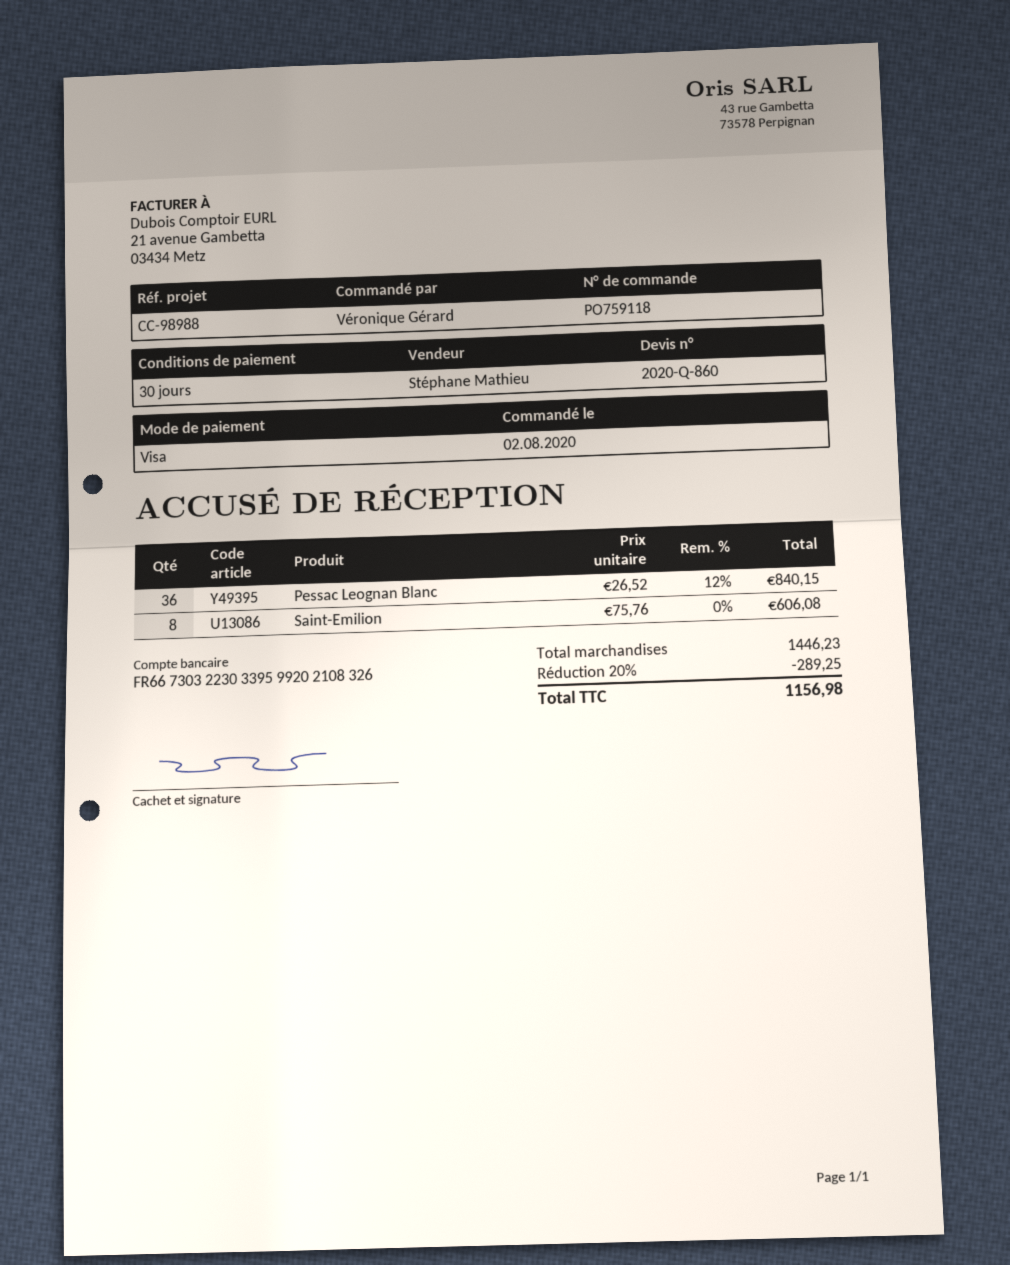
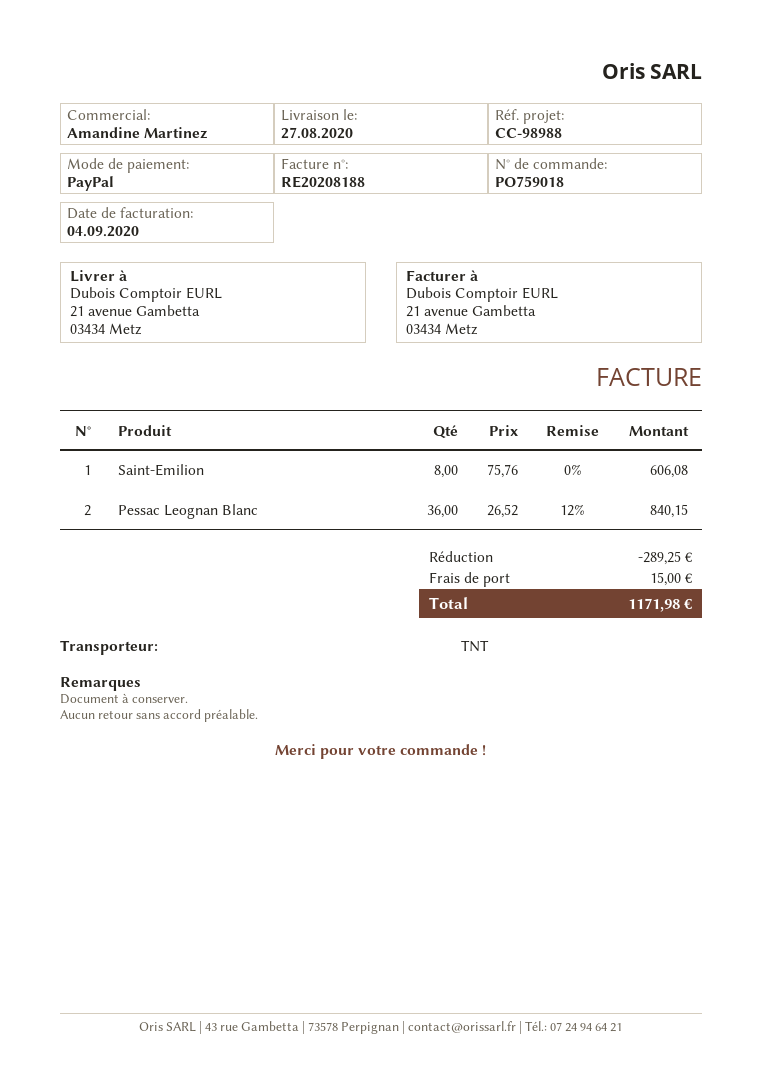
order number: PO759118 -> PO759018
sales rep: Stéphane Mathieu -> Amandine Martinez
payment method: Visa -> PayPal
shipping: none -> 15.00
total: 1156.98 -> 1171.98

